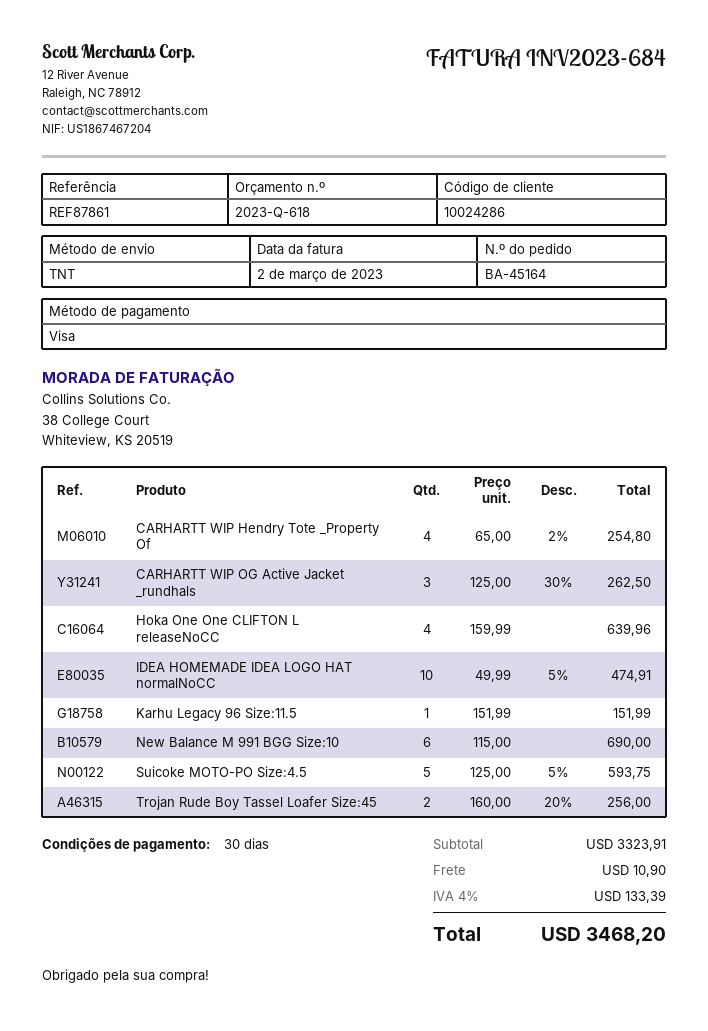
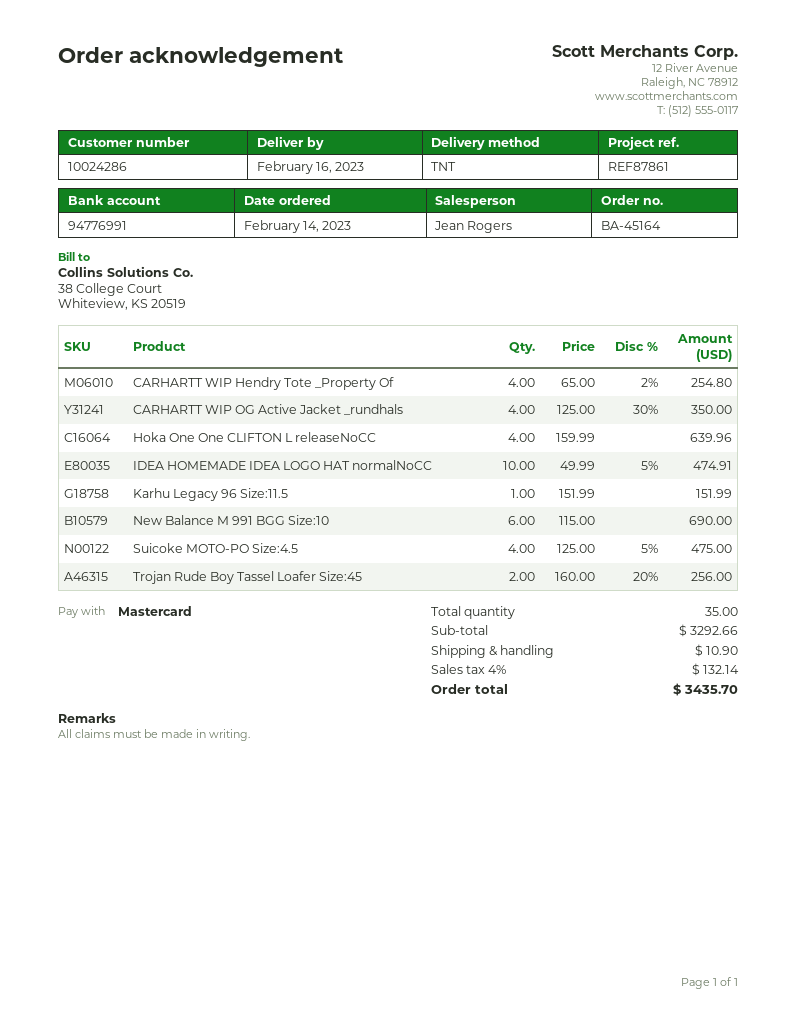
payment method: Visa -> Mastercard
CARHARTT WIP OG Active Jacket _rundhals: 3 x 125.00 - 30% = 262.50 -> 4 x 125.00 - 30% = 350.00
Suicoke MOTO-PO Size:4.5: 5 x 125.00 - 5% = 593.75 -> 4 x 125.00 - 5% = 475.00
subtotal: 3323.91 -> 3292.66
tax: 4% = 133.39 -> 4% = 132.14
total: 3468.20 -> 3435.70

